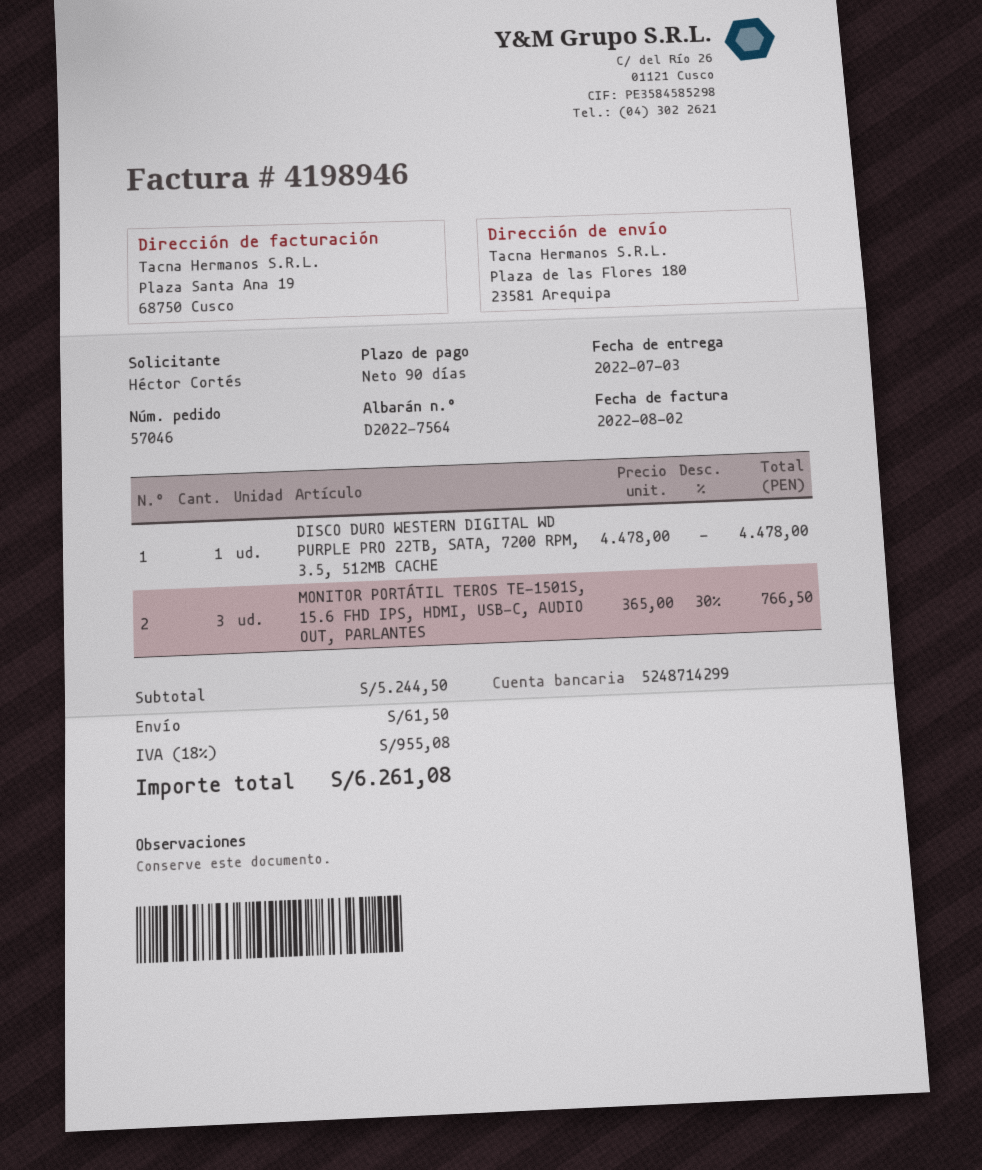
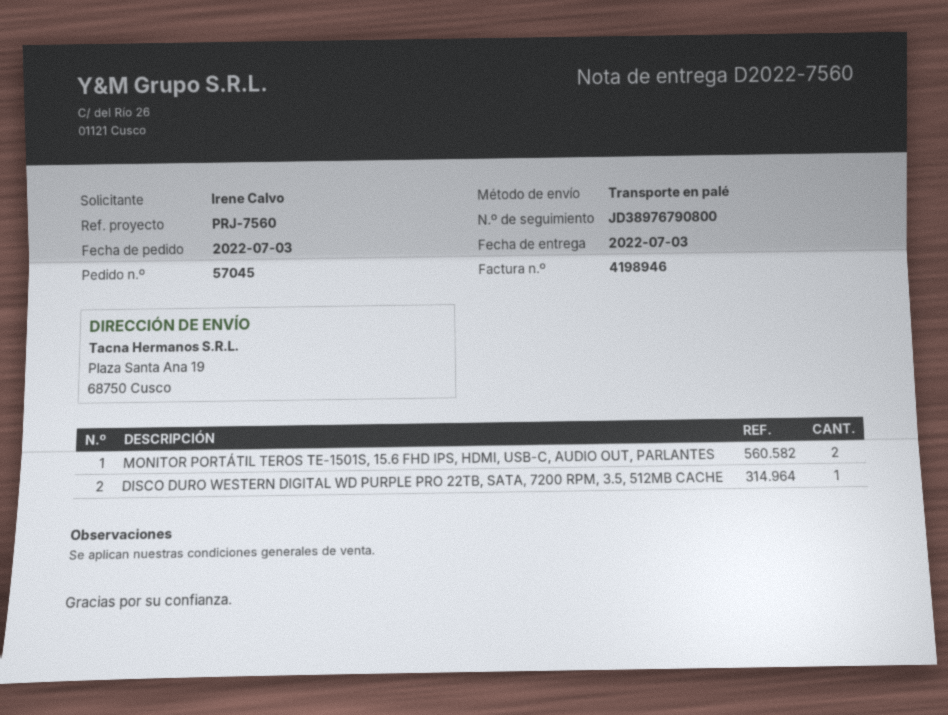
order number: 57046 -> 57045
delivery note number: D2022-7564 -> D2022-7560
ordered by: Héctor Cortés -> Irene Calvo
ship to: Plaza de las Flores 180, 23581 Arequipa -> Plaza Santa Ana 19, 68750 Cusco
MONITOR PORTÁTIL TEROS TE-1501S, 15.6 FHD IPS, HDMI, USB-C, AUDIO OUT, PARLANTES: 3 -> 2

